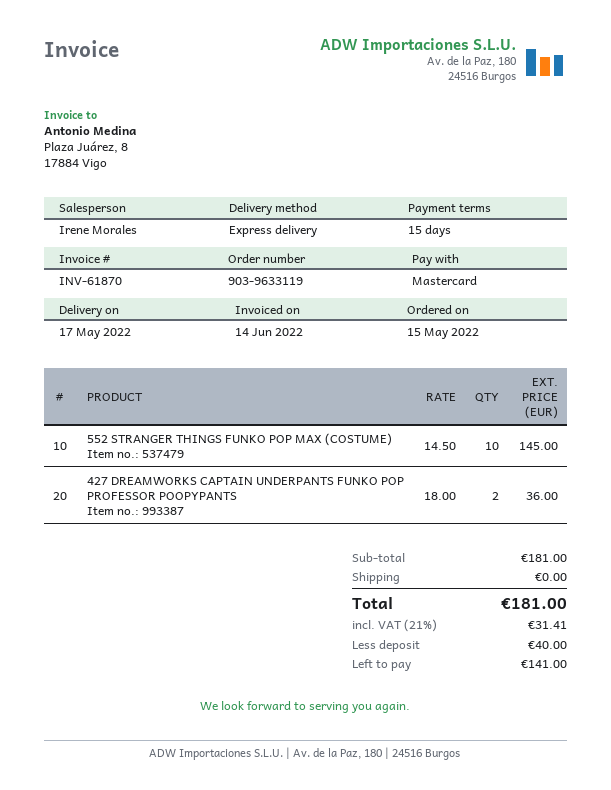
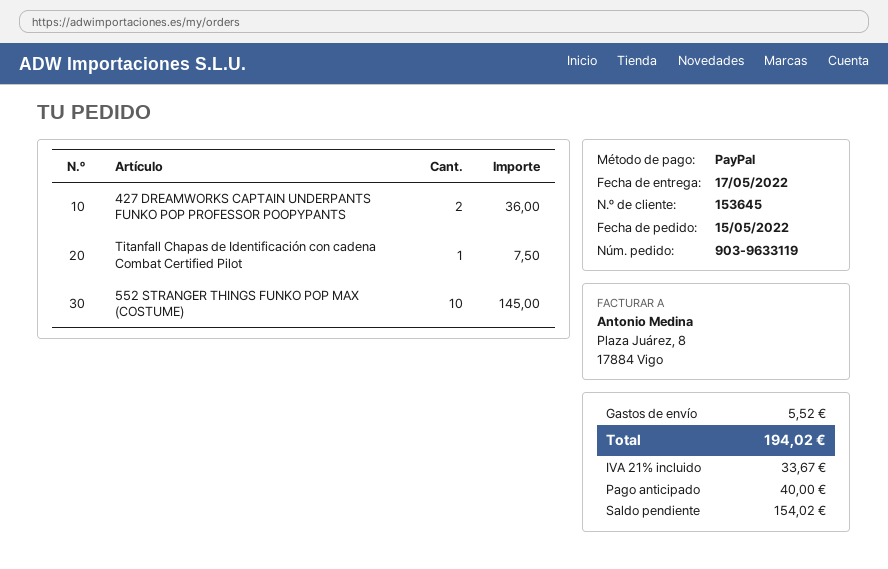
payment method: Mastercard -> PayPal
Titanfall Chapas de Identificación con cadena Combat Certified Pilot: none -> 1 for 7.50
shipping: 0.00 -> 5.52
tax: 21% = 31.41 -> 21% = 33.67
total: 181.00 -> 194.02
balance: 141.00 -> 154.02

